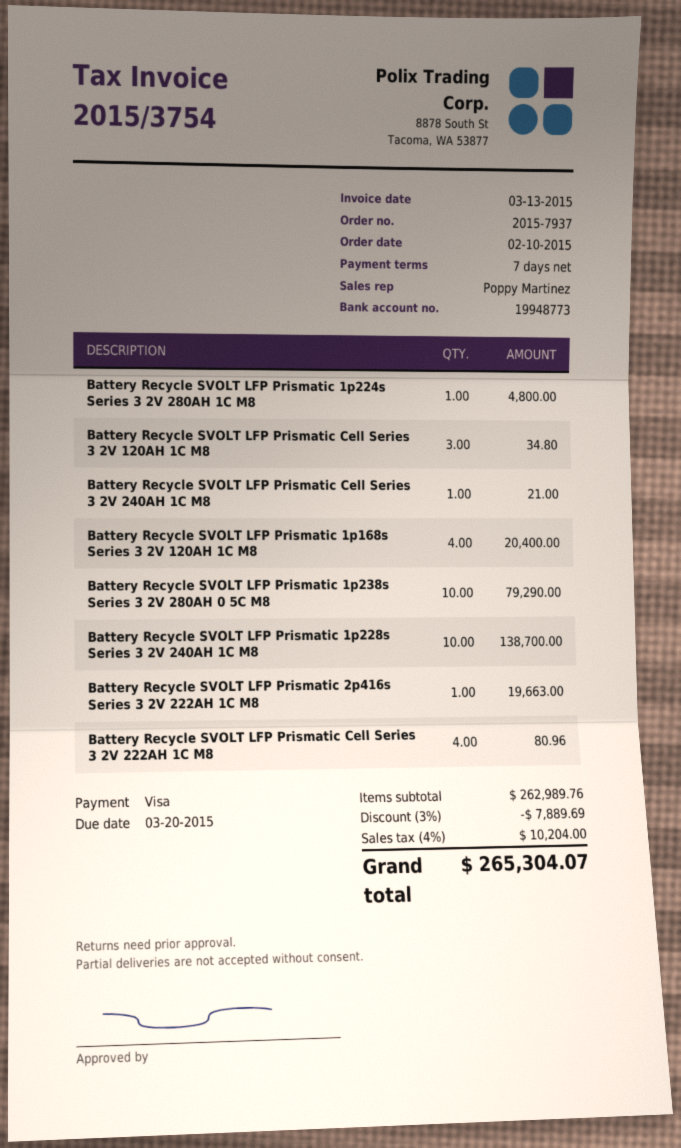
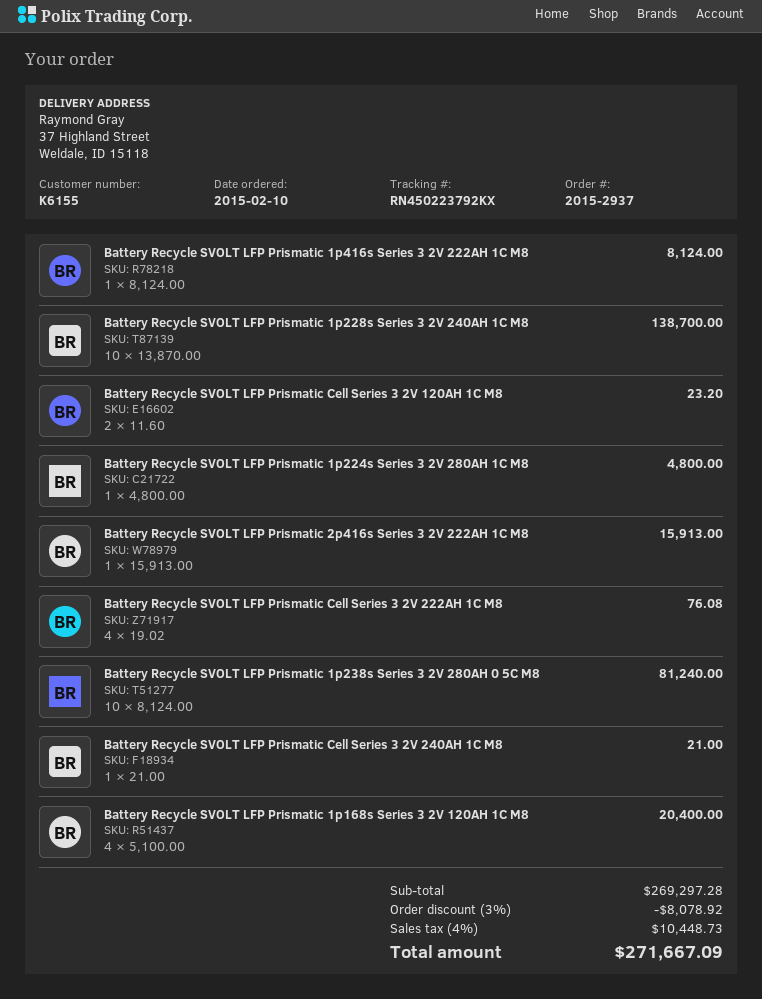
order number: 2015-7937 -> 2015-2937
Battery Recycle SVOLT LFP Prismatic Cell Series 3 2V 120AH 1C M8: 3 for 34.80 -> 2 for 23.20
Battery Recycle SVOLT LFP Prismatic 1p238s Series 3 2V 280AH 0 5C M8: 10 for 79290.00 -> 10 for 81240.00
Battery Recycle SVOLT LFP Prismatic 2p416s Series 3 2V 222AH 1C M8: 1 for 19663.00 -> 1 for 15913.00
Battery Recycle SVOLT LFP Prismatic Cell Series 3 2V 222AH 1C M8: 4 for 80.96 -> 4 for 76.08
Battery Recycle SVOLT LFP Prismatic 1p416s Series 3 2V 222AH 1C M8: none -> 1 for 8124.00
subtotal: 262989.76 -> 269297.28
discount: 3% = 7889.69 -> 3% = 8078.92
tax: 4% = 10204.00 -> 4% = 10448.73
total: 265304.07 -> 271667.09

